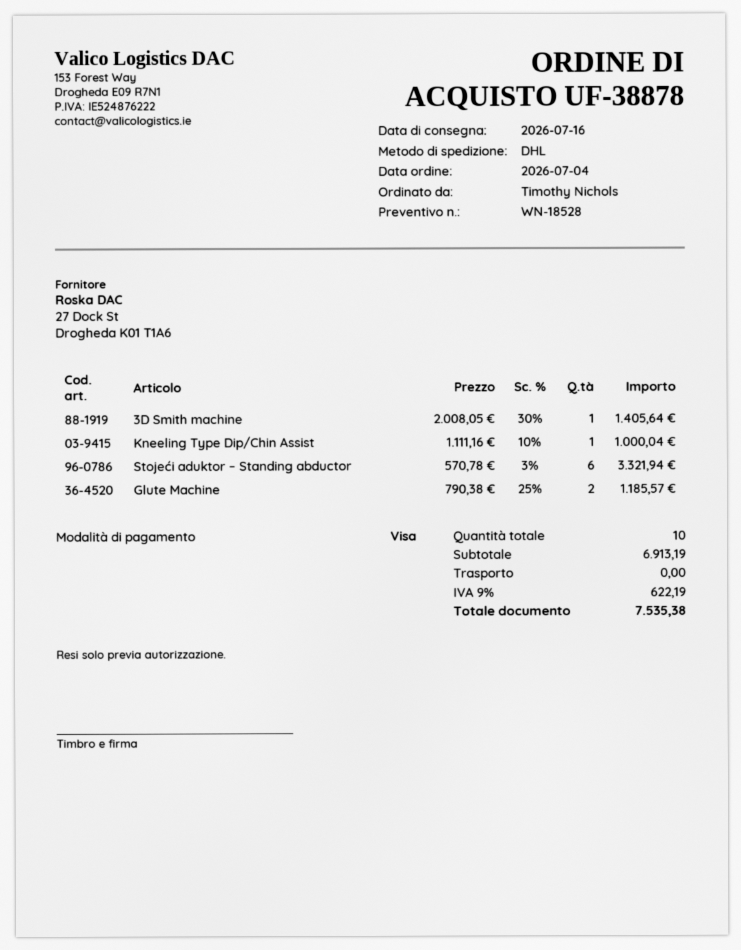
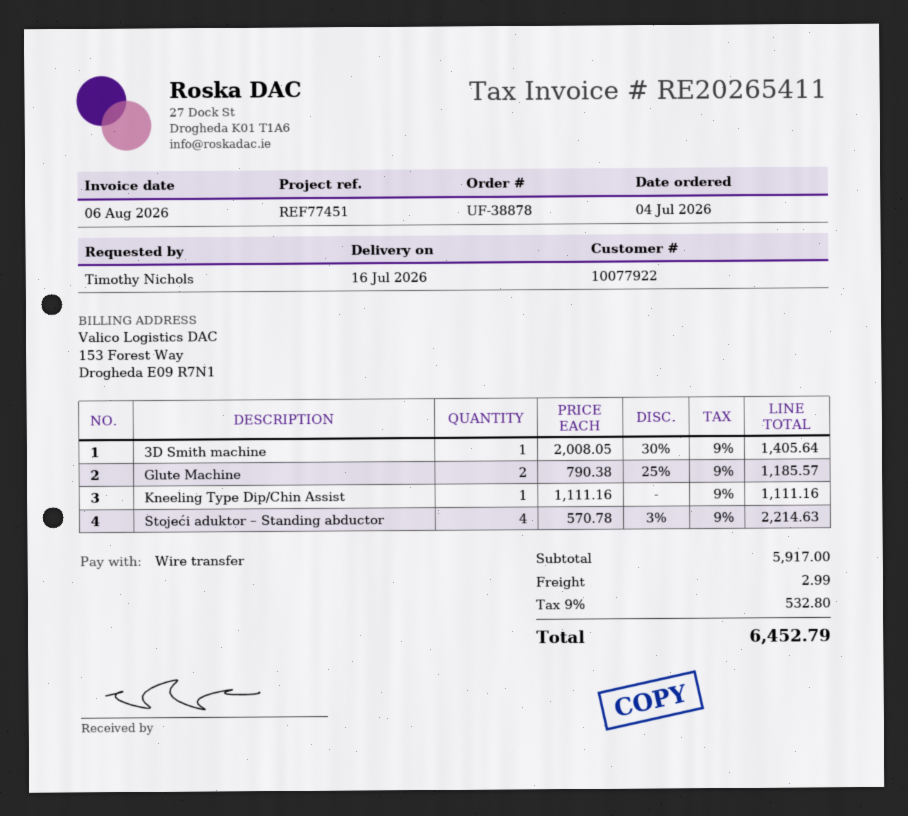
payment method: Visa -> bank transfer
Kneeling Type Dip/Chin Assist: 1 x 1111.16 - 10% = 1000.04 -> 1 x 1111.16 = 1111.16
Stojeći aduktor – Standing abductor: 6 x 570.78 - 3% = 3321.94 -> 4 x 570.78 - 3% = 2214.63
subtotal: 6913.19 -> 5917.00
shipping: 0.00 -> 2.99
tax: 9% = 622.19 -> 9% = 532.80
total: 7535.38 -> 6452.79

